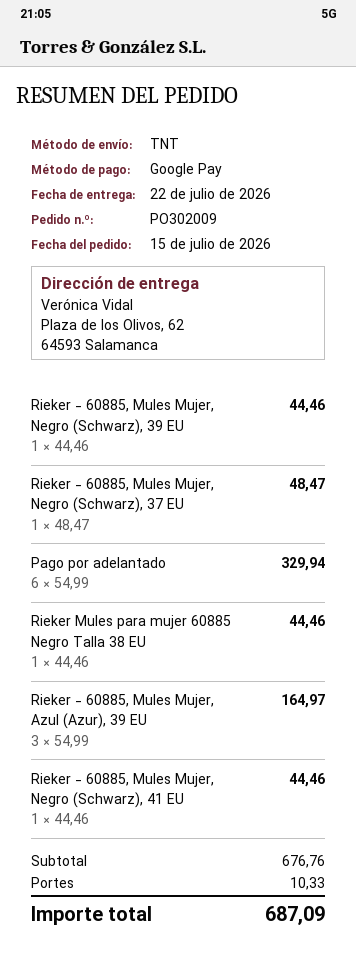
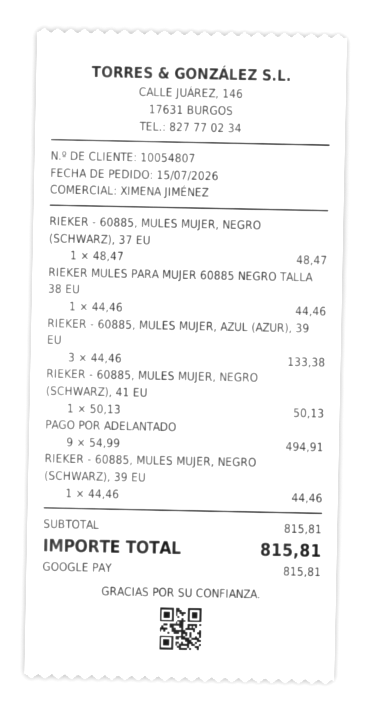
Pago por adelantado: 6 x 54.99 = 329.94 -> 9 x 54.99 = 494.91
Rieker - 60885, Mules Mujer, Azul (Azur), 39 EU: 3 x 54.99 = 164.97 -> 3 x 44.46 = 133.38
Rieker - 60885, Mules Mujer, Negro (Schwarz), 41 EU: 1 x 44.46 = 44.46 -> 1 x 50.13 = 50.13
subtotal: 676.76 -> 815.81
shipping: 10.33 -> none
total: 687.09 -> 815.81

